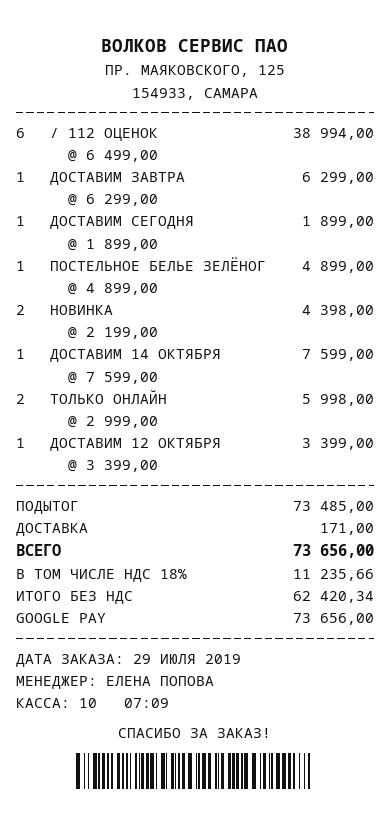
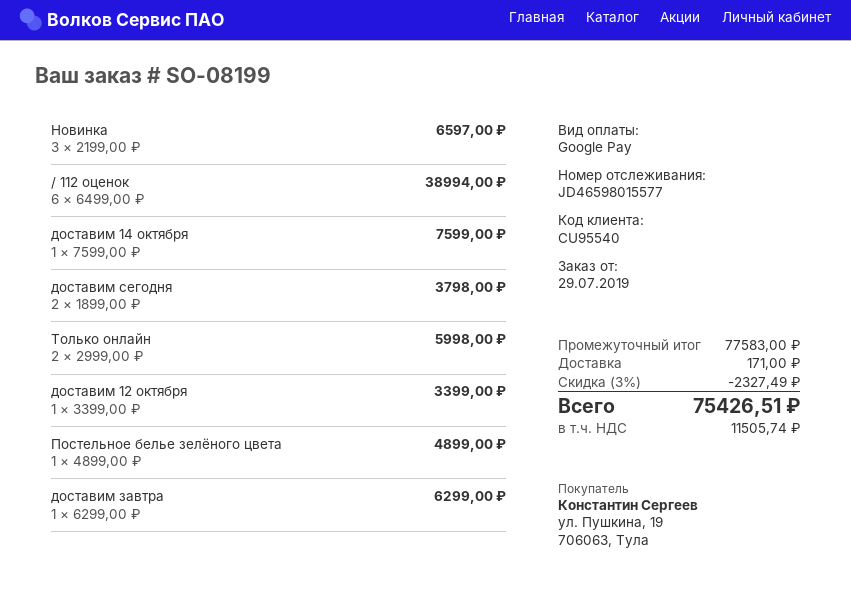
ДОСТАВИМ СЕГОДНЯ: 1 x 1899.00 = 1899.00 -> 2 x 1899.00 = 3798.00
НОВИНКА: 2 x 2199.00 = 4398.00 -> 3 x 2199.00 = 6597.00
subtotal: 73485.00 -> 77583.00
discount: none -> 3% = 2327.49
tax: 11235.66 -> 11505.74
total: 73656.00 -> 75426.51

